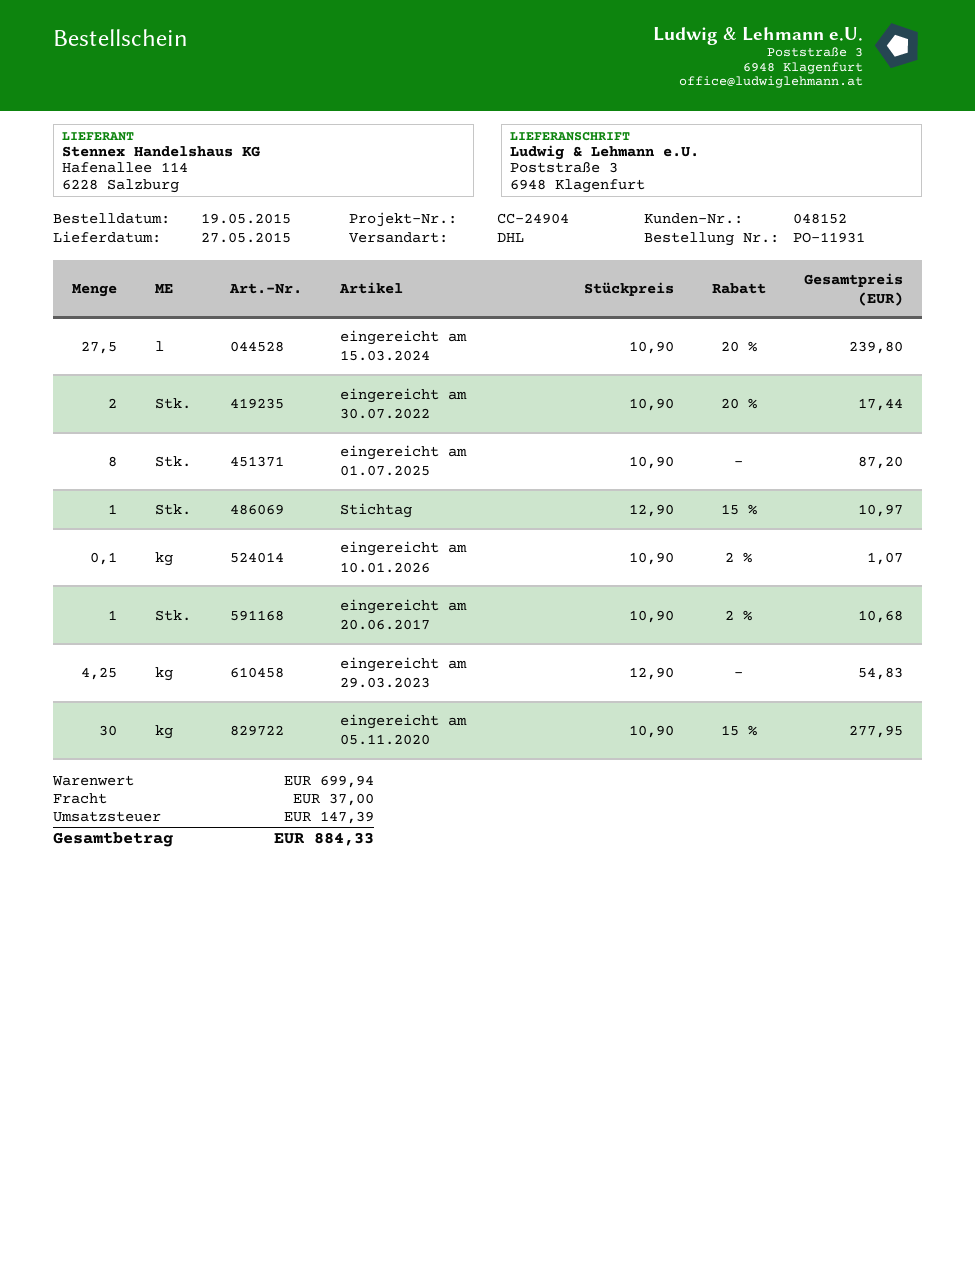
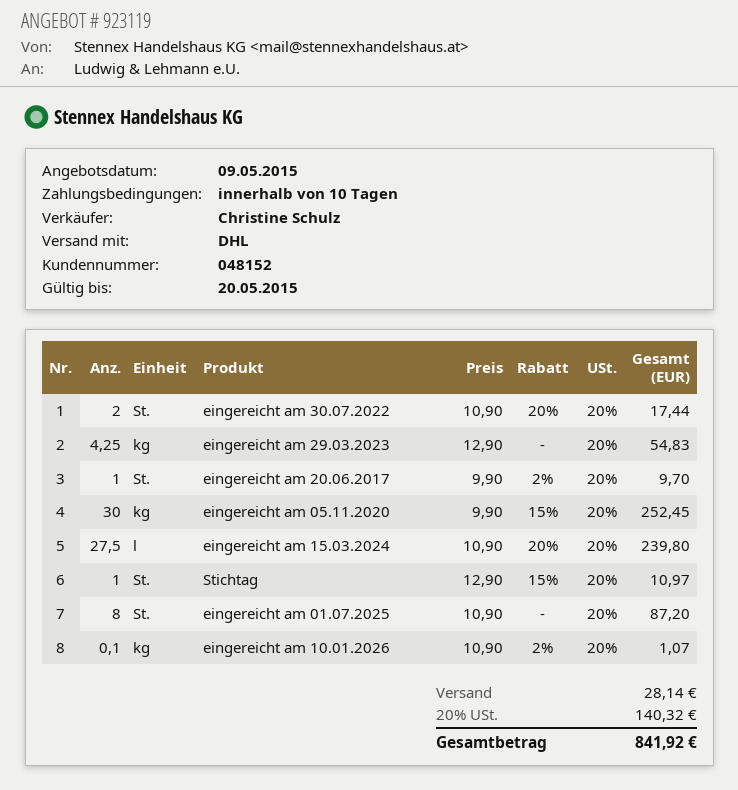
eingereicht am 20.06.2017: 1 x 10.90 - 2% = 10.68 -> 1 x 9.90 - 2% = 9.70
eingereicht am 05.11.2020: 30 x 10.90 - 15% = 277.95 -> 30 x 9.90 - 15% = 252.45
shipping: 37.00 -> 28.14
tax: 147.39 -> 140.32
total: 884.33 -> 841.92

